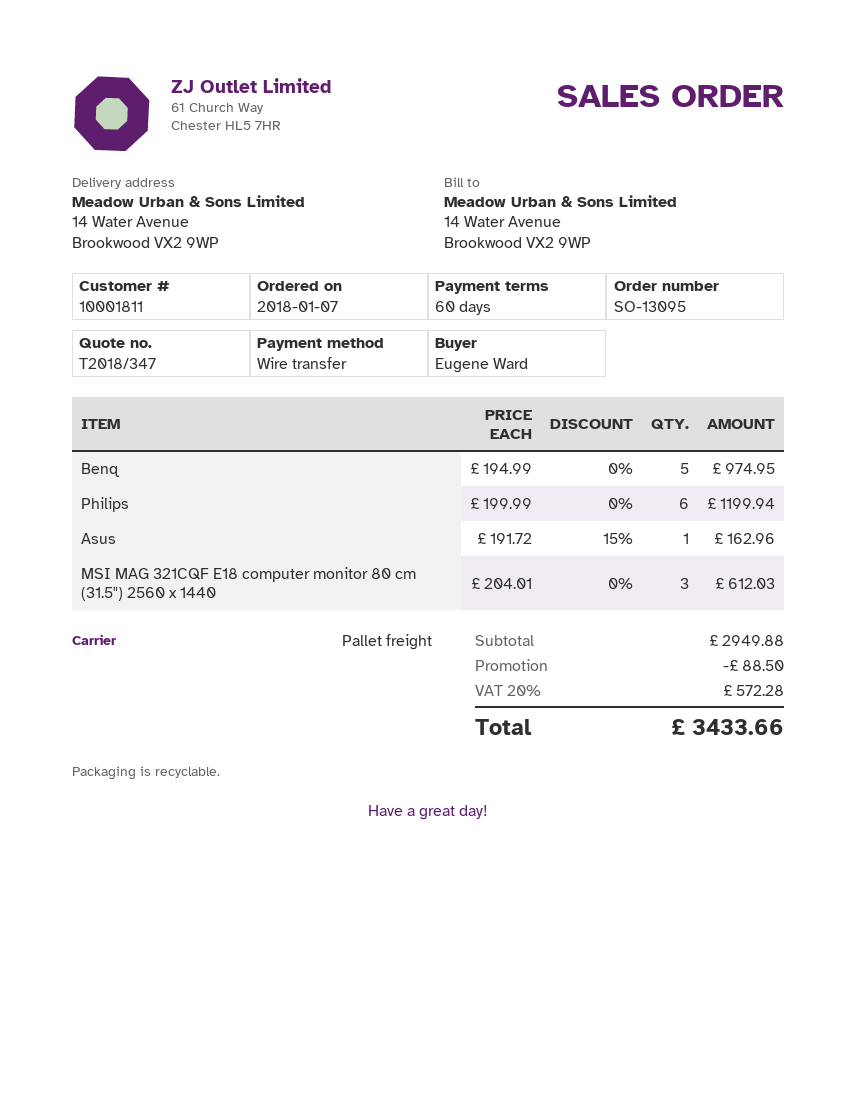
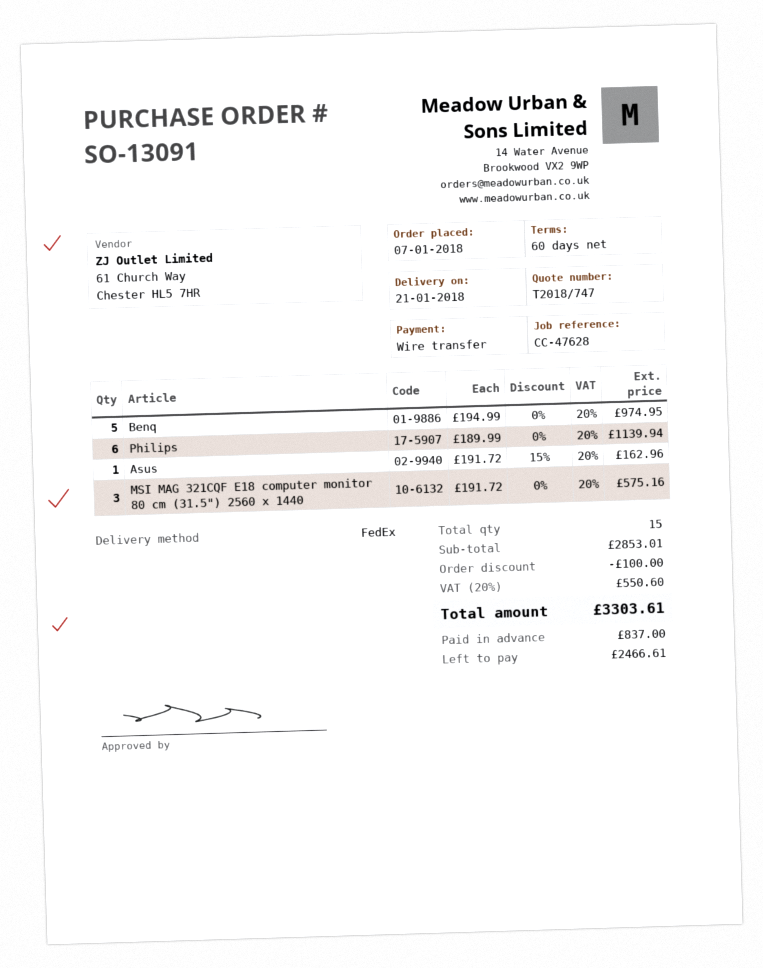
quote number: T2018/347 -> T2018/747
order number: SO-13095 -> SO-13091
shipping method: pallet freight -> FedEx
Philips: 6 x 199.99 = 1199.94 -> 6 x 189.99 = 1139.94
MSI MAG 321CQF E18 computer monitor 80 cm (31.5") 2560 x 1440: 3 x 204.01 = 612.03 -> 3 x 191.72 = 575.16
subtotal: 2949.88 -> 2853.01
discount: 88.50 -> 100.00
tax: 20% = 572.28 -> 20% = 550.60
total: 3433.66 -> 3303.61

